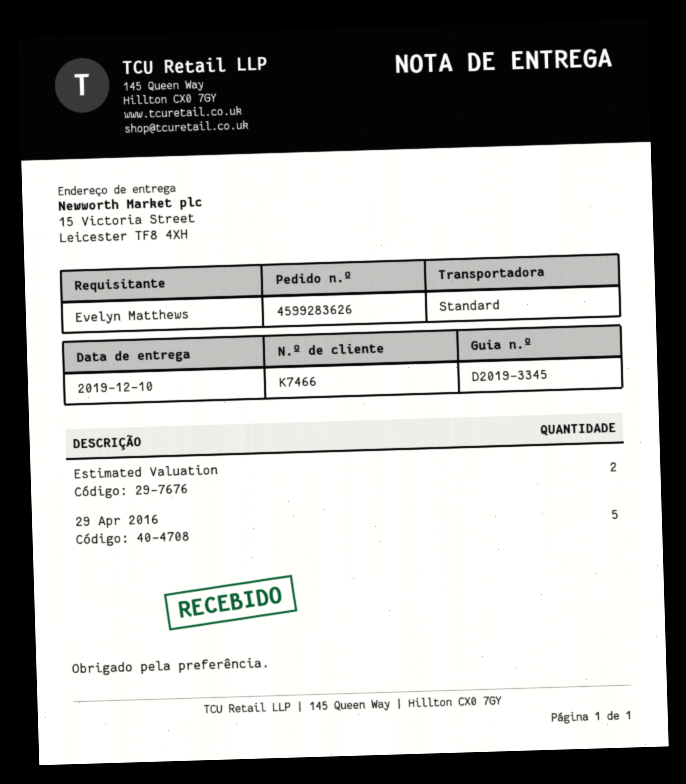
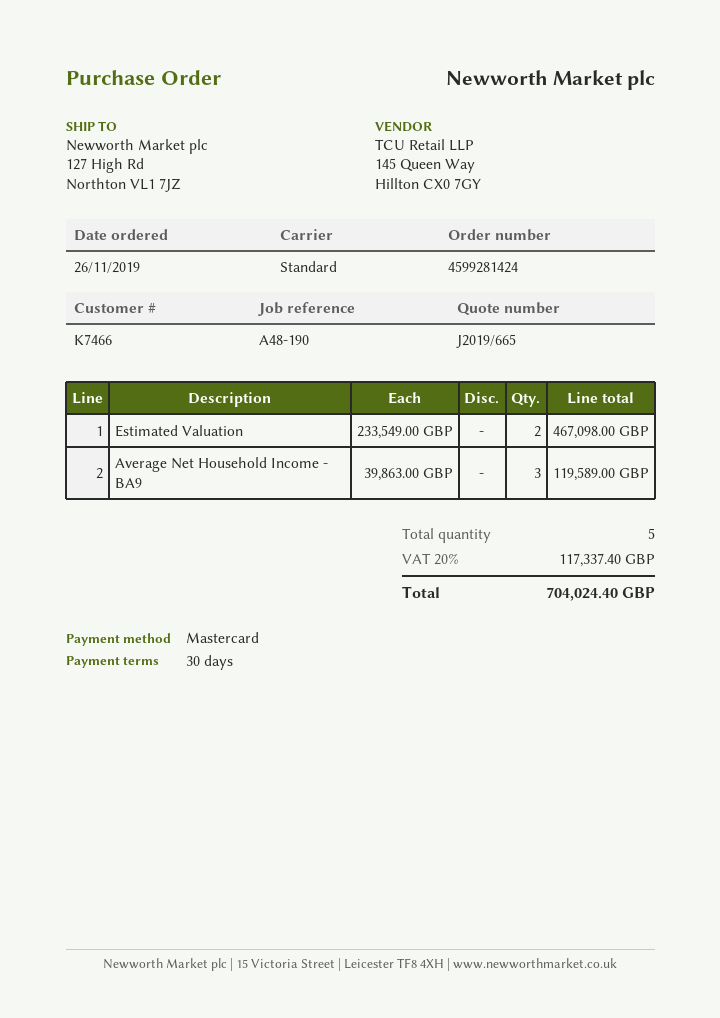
order number: 4599283626 -> 4599281424
ship to: 15 Victoria Street, Leicester TF8 4XH -> 127 High Rd, Northton VL1 7JZ
29 Apr 2016: 5 -> none
Average Net Household Income - BA9: none -> 3

